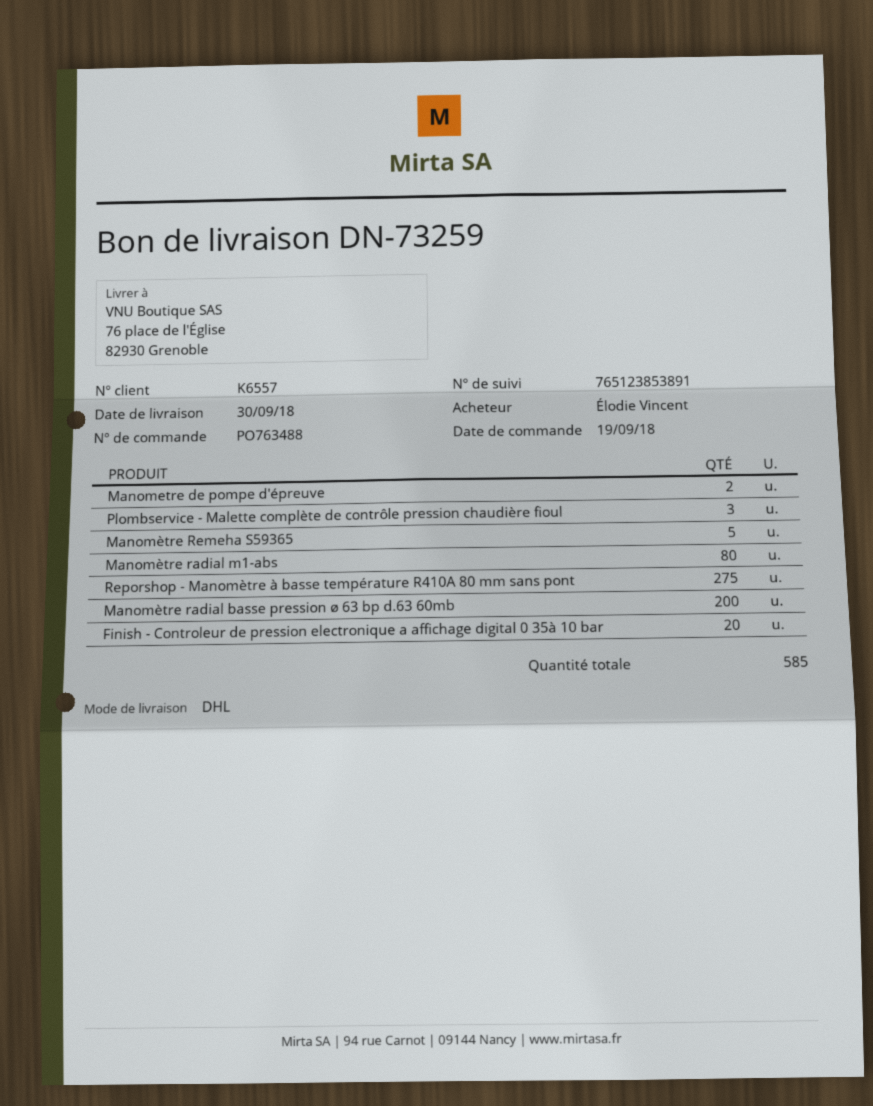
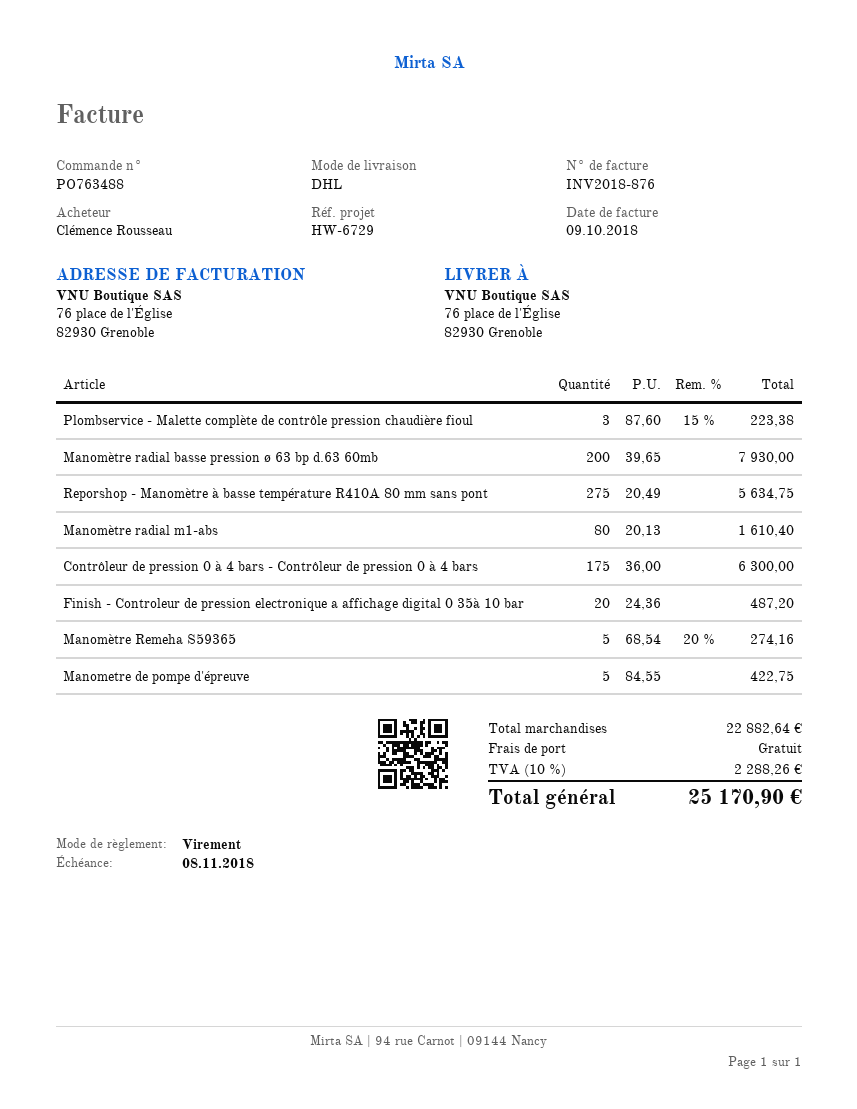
ordered by: Élodie Vincent -> Clémence Rousseau
Manometre de pompe d'épreuve: 2 -> 5
Contrôleur de pression 0 à 4 bars - Contrôleur de pression 0 à 4 bars: none -> 175

